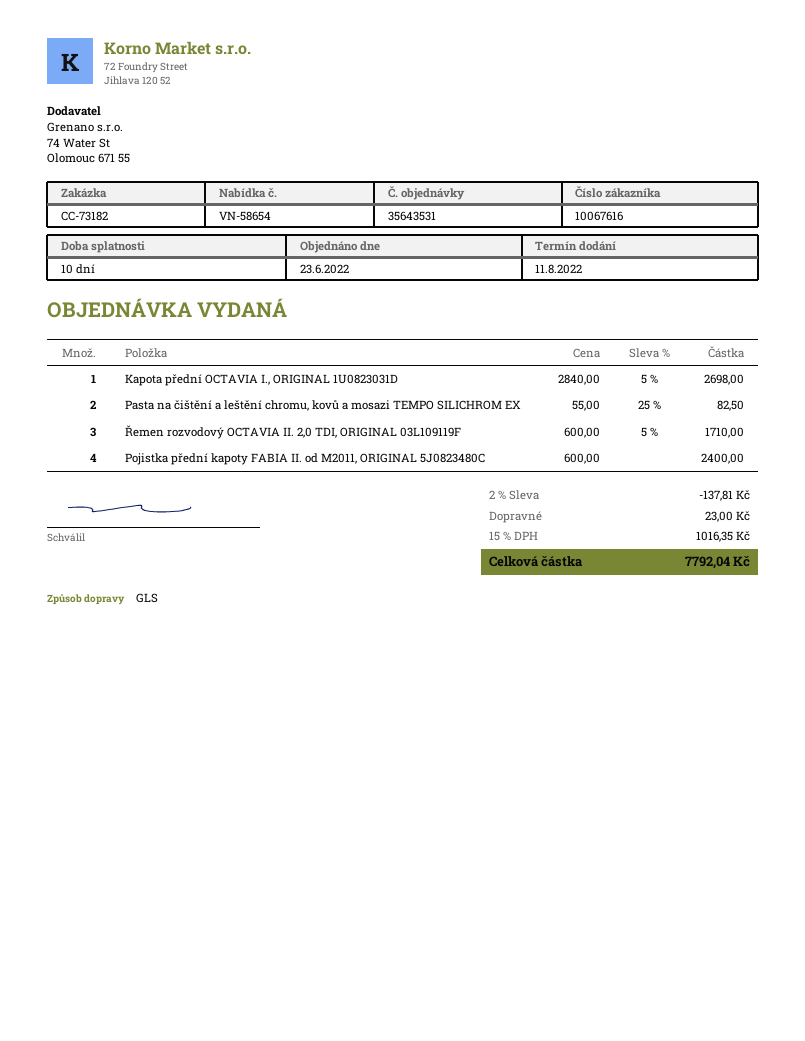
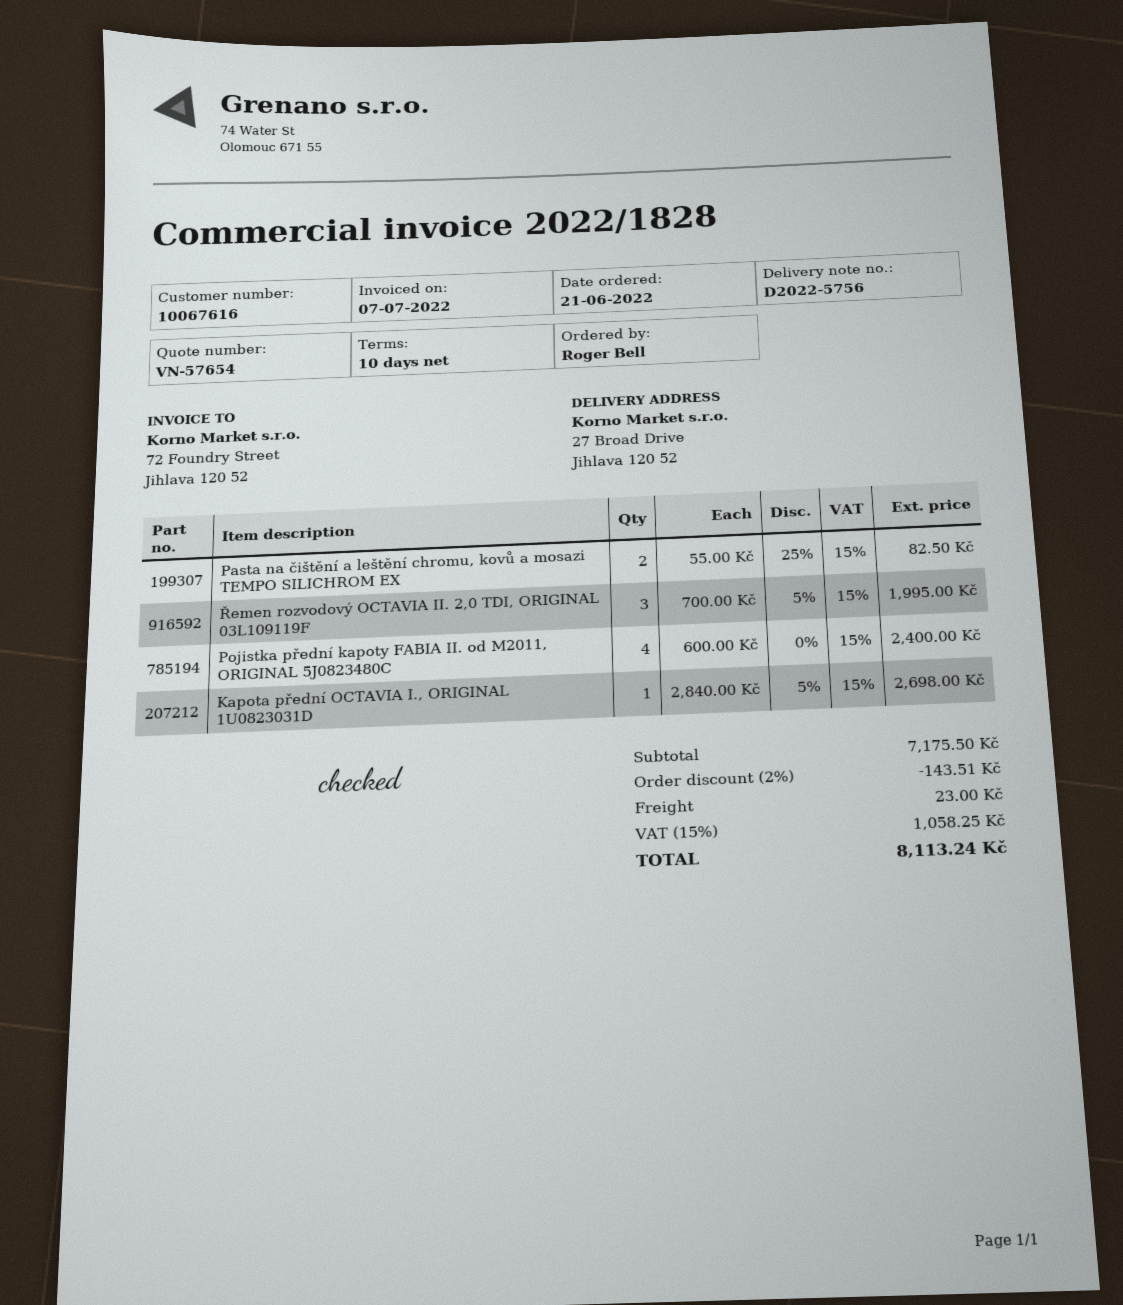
quote number: VN-58654 -> VN-57654
order date: 2022-06-23 -> 2022-06-21
Řemen rozvodový OCTAVIA II. 2,0 TDI, ORIGINAL 03L109119F: 3 x 600.00 - 5% = 1710.00 -> 3 x 700.00 - 5% = 1995.00
discount: 2% = 137.81 -> 2% = 143.51
tax: 15% = 1016.35 -> 15% = 1058.25
total: 7792.04 -> 8113.24

